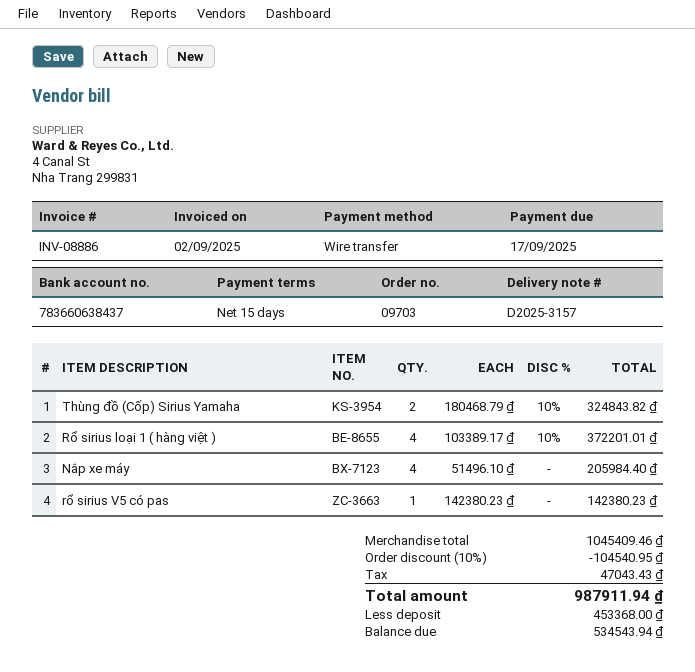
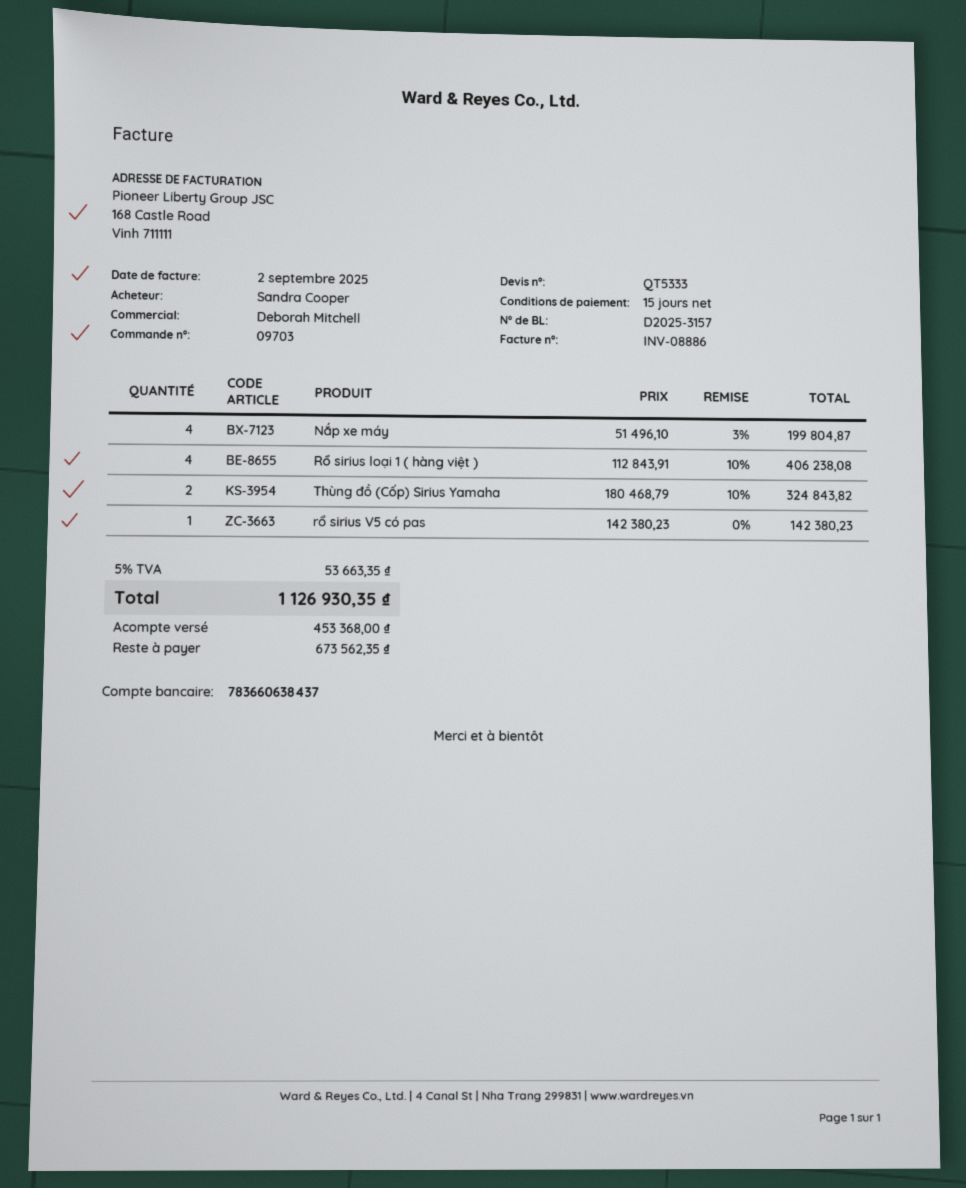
Rổ sirius loại 1 ( hàng việt ): 4 x 103389.17 - 10% = 372201.01 -> 4 x 112843.91 - 10% = 406238.08
Nắp xe máy: 4 x 51496.10 = 205984.40 -> 4 x 51496.10 - 3% = 199804.87
discount: 10% = 104540.95 -> none
tax: 47043.43 -> 53663.35
total: 987911.94 -> 1126930.35
balance: 534543.94 -> 673562.35

